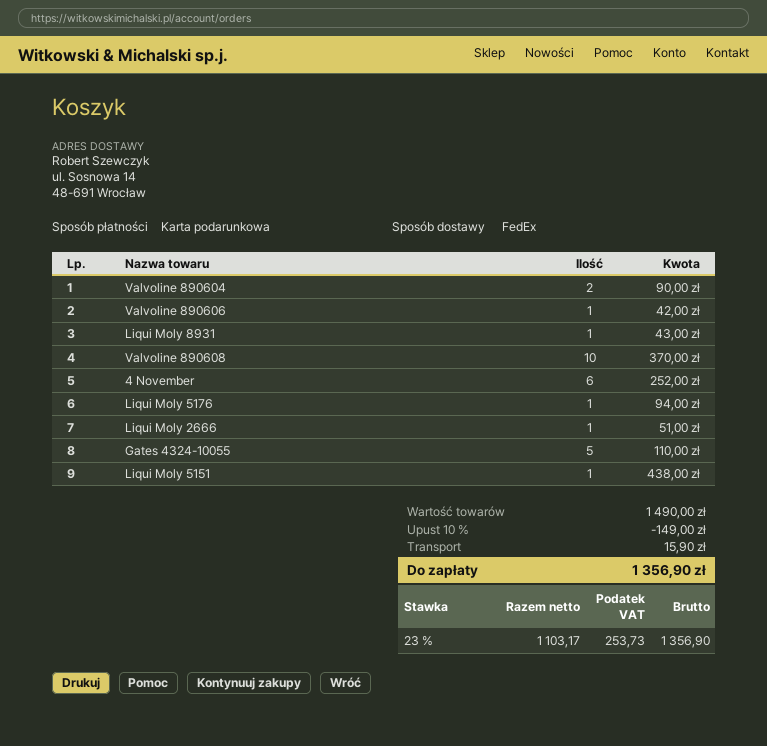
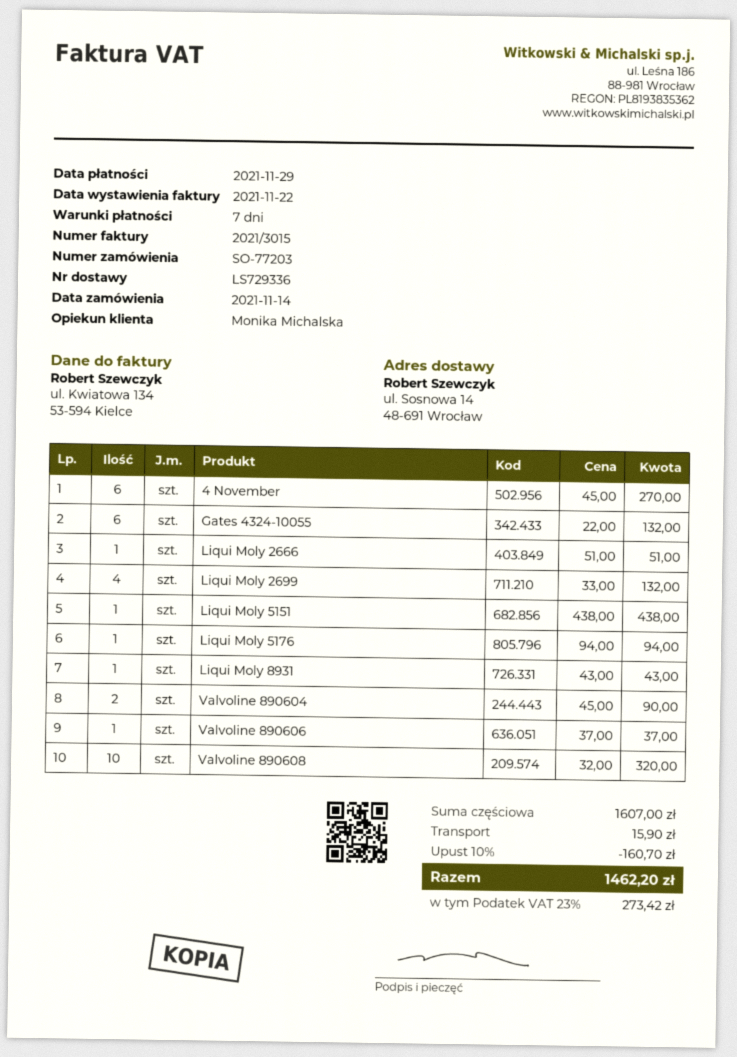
Valvoline 890606: 1 for 42.00 -> 1 for 37.00
Valvoline 890608: 10 for 370.00 -> 10 for 320.00
4 November: 6 for 252.00 -> 6 for 270.00
Gates 4324-10055: 5 for 110.00 -> 6 for 132.00
Liqui Moly 2699: none -> 4 for 132.00
subtotal: 1490.00 -> 1607.00
discount: 10% = 149.00 -> 10% = 160.70
tax: 23% = 253.73 -> 23% = 273.42
total: 1356.90 -> 1462.20

